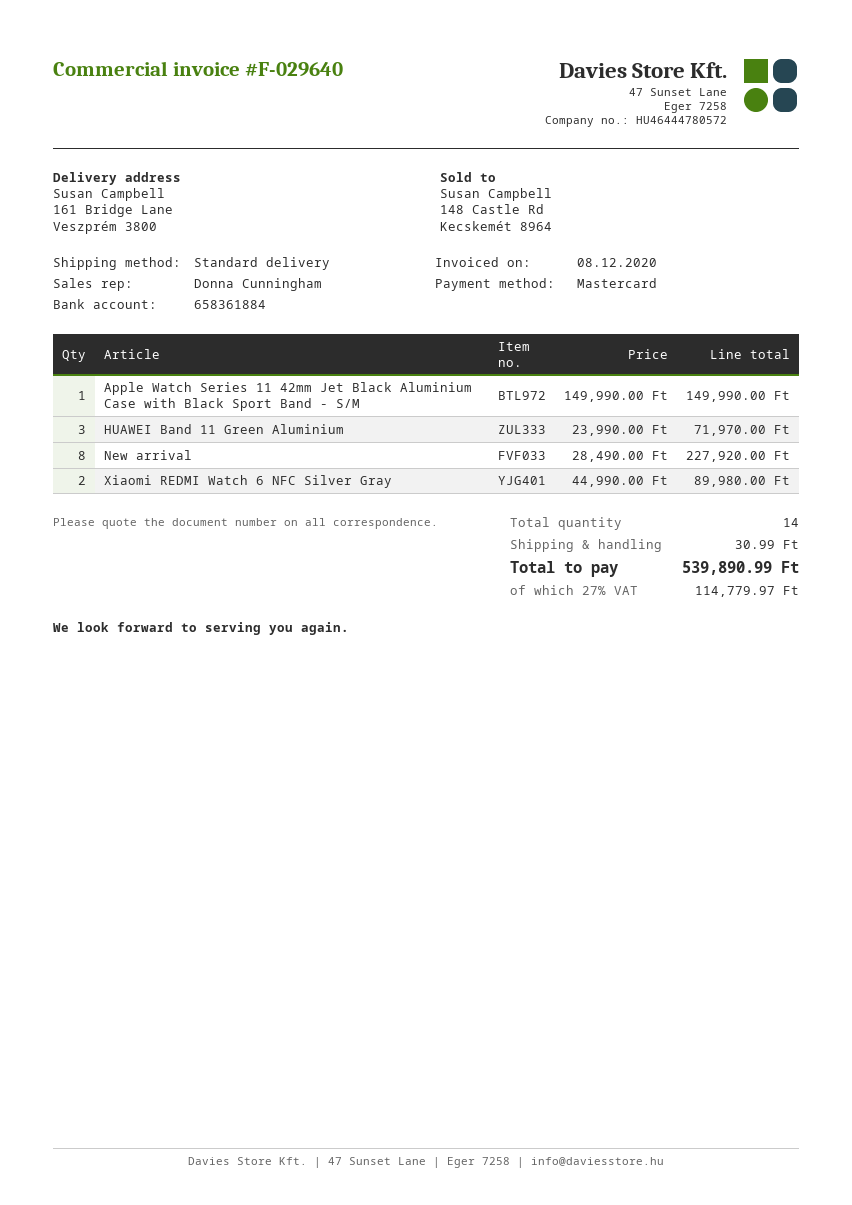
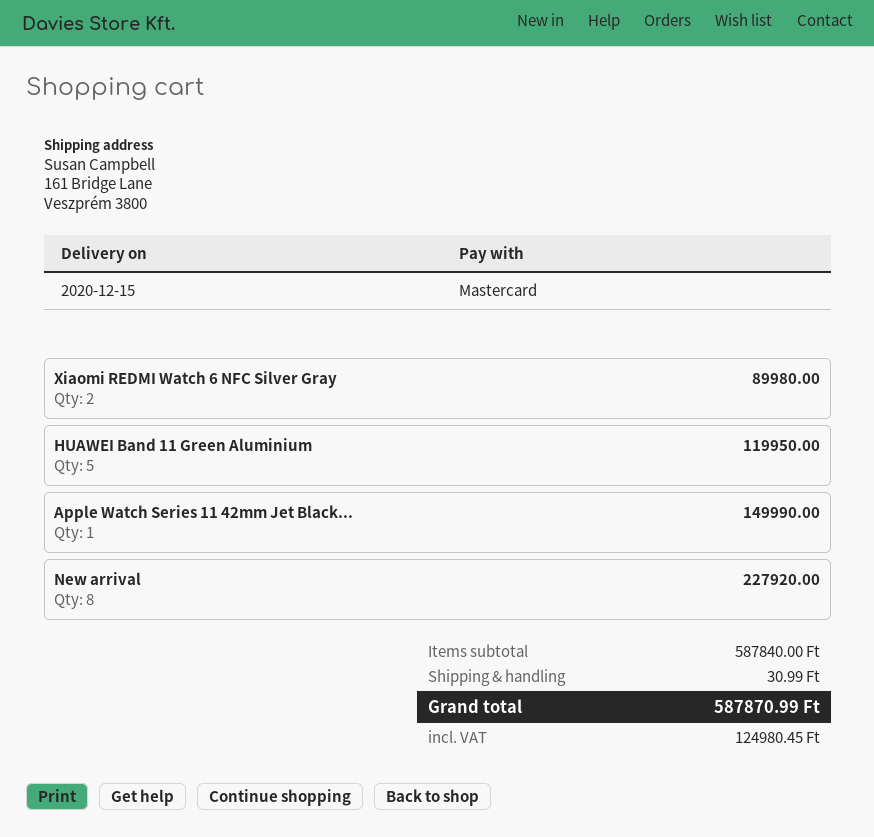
HUAWEI Band 11 Green Aluminium: 3 for 71970.00 -> 5 for 119950.00
tax: 114779.97 -> 124980.45
total: 539890.99 -> 587870.99

